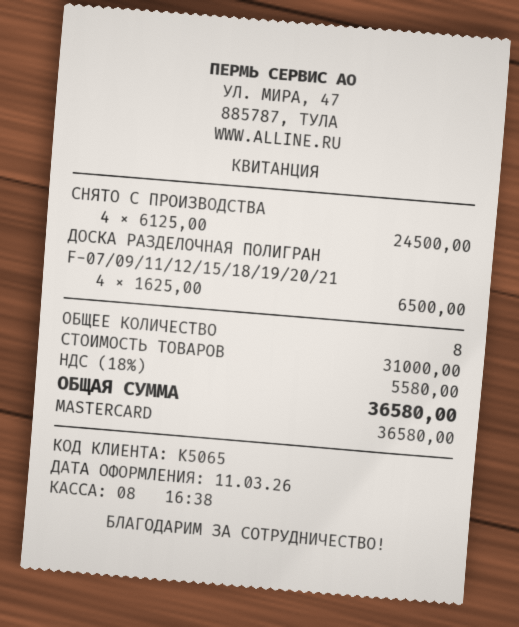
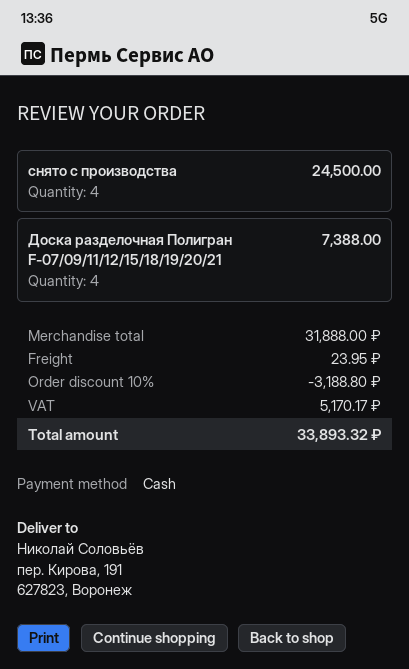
payment method: Mastercard -> cash
ДОСКА РАЗДЕЛОЧНАЯ ПОЛИГРАН F-07/09/11/12/15/18/19/20/21: 4 for 6500.00 -> 4 for 7388.00
subtotal: 31000.00 -> 31888.00
discount: none -> 10% = 3188.80
shipping: none -> 23.95
tax: 5580.00 -> 5170.17
total: 36580.00 -> 33893.32

